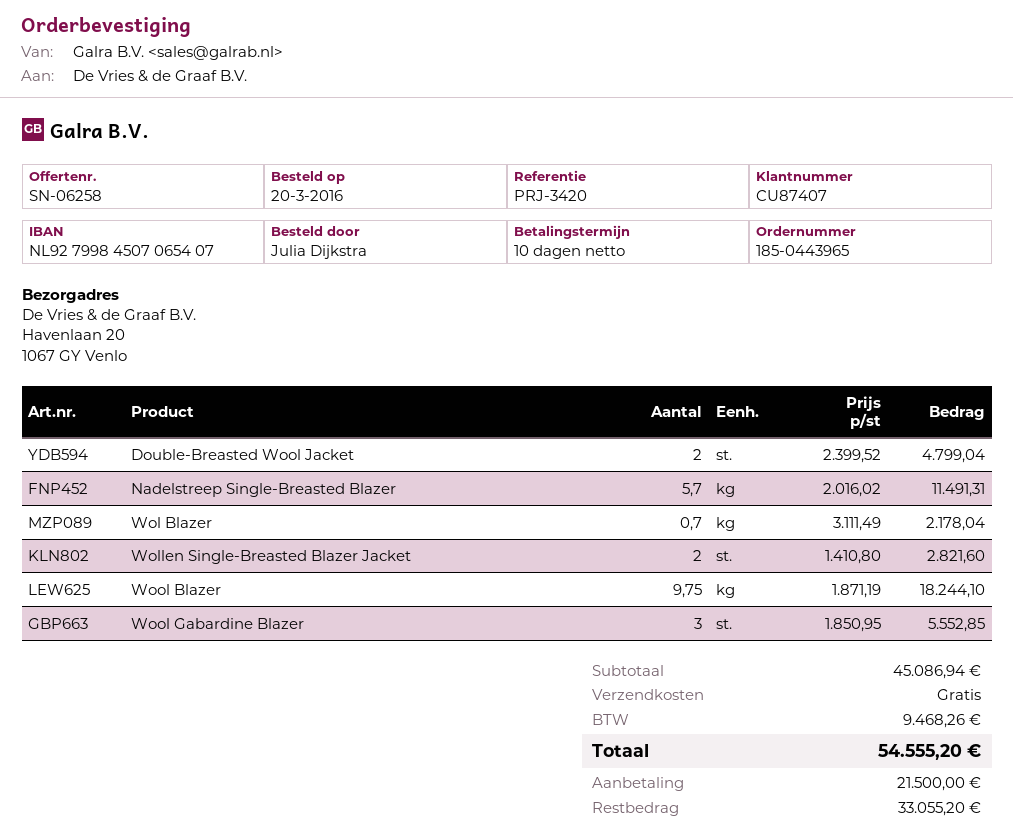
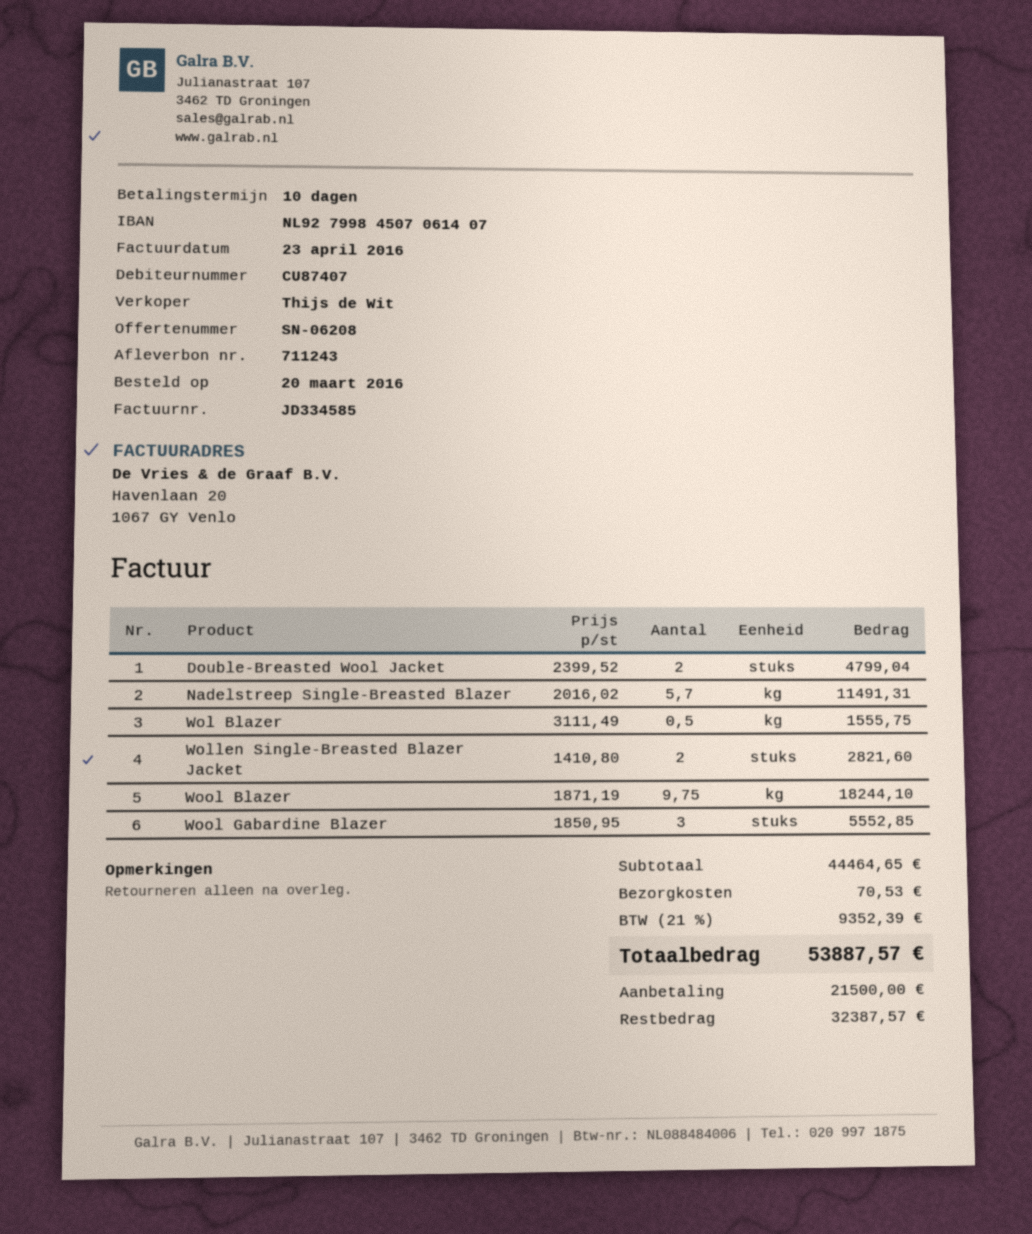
quote number: SN-06258 -> SN-06208
bank account: NL9279984507065407 -> NL9279984507061407
Wol Blazer: 0.7 x 3111.49 = 2178.04 -> 0.5 x 3111.49 = 1555.75
subtotal: 45086.94 -> 44464.65
shipping: 0.00 -> 70.53
tax: 9468.26 -> 9352.39
total: 54555.20 -> 53887.57
balance: 33055.20 -> 32387.57

